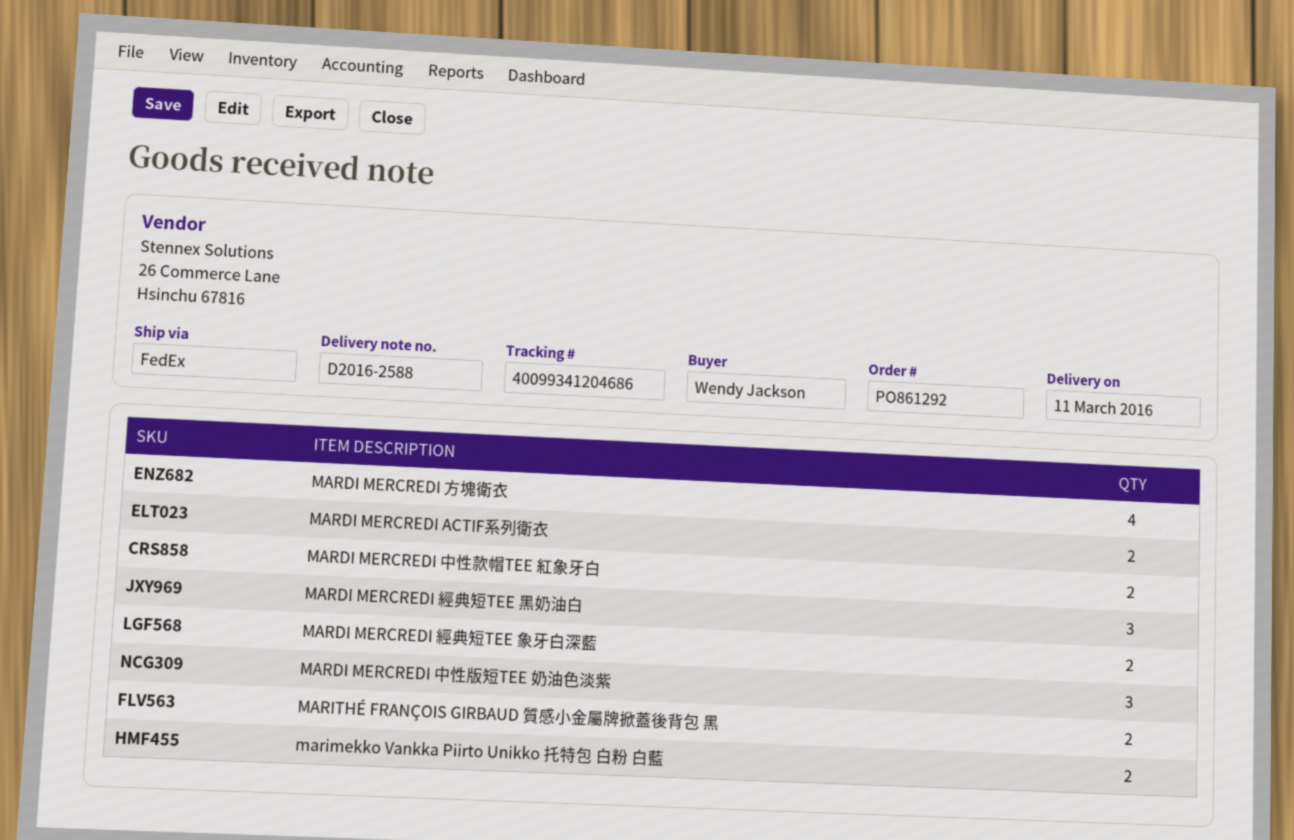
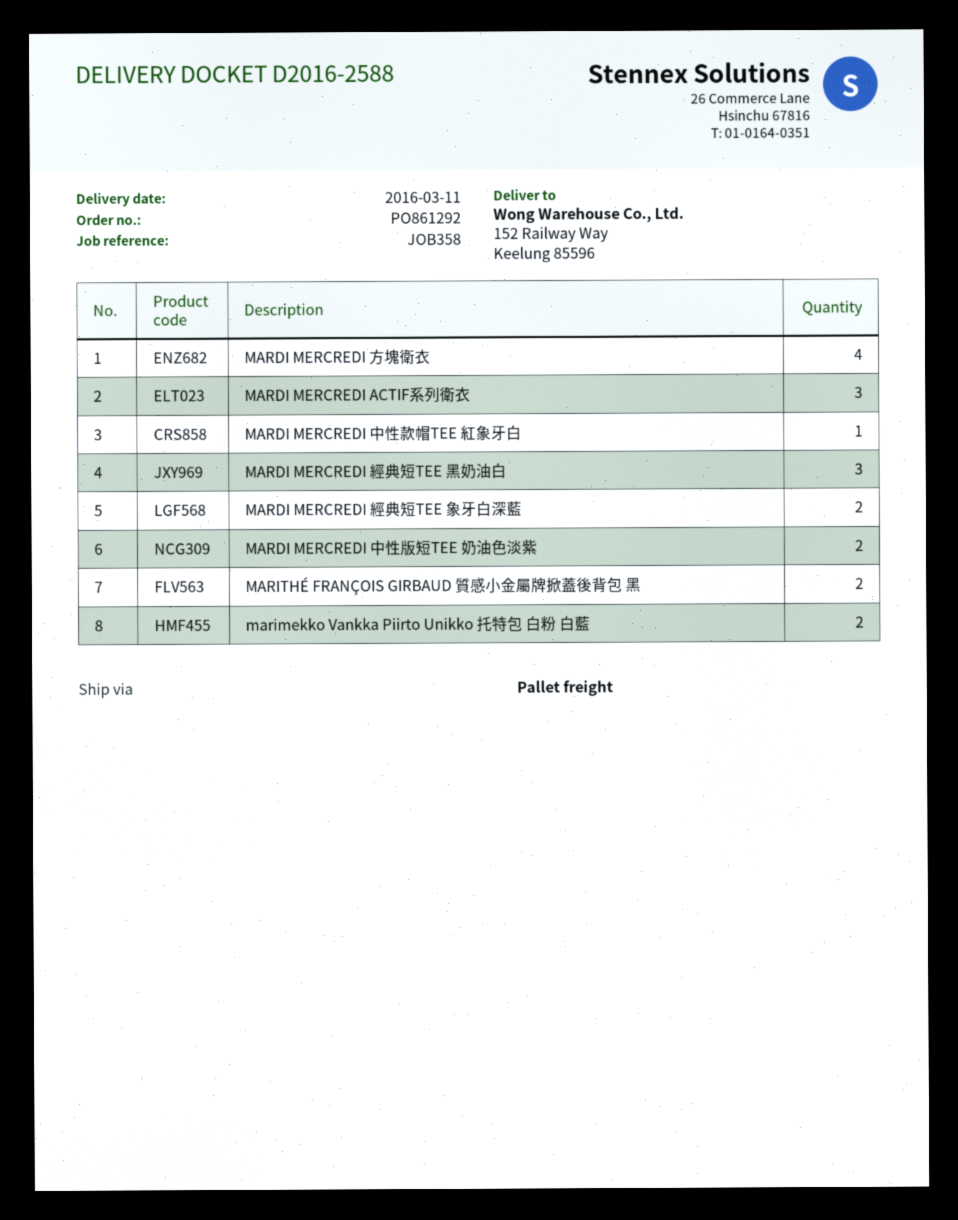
shipping method: FedEx -> pallet freight
MARDI MERCREDI ACTIF系列衛衣: 2 -> 3
MARDI MERCREDI 中性款帽TEE 紅象牙白: 2 -> 1
MARDI MERCREDI 中性版短TEE 奶油色淡紫: 3 -> 2

